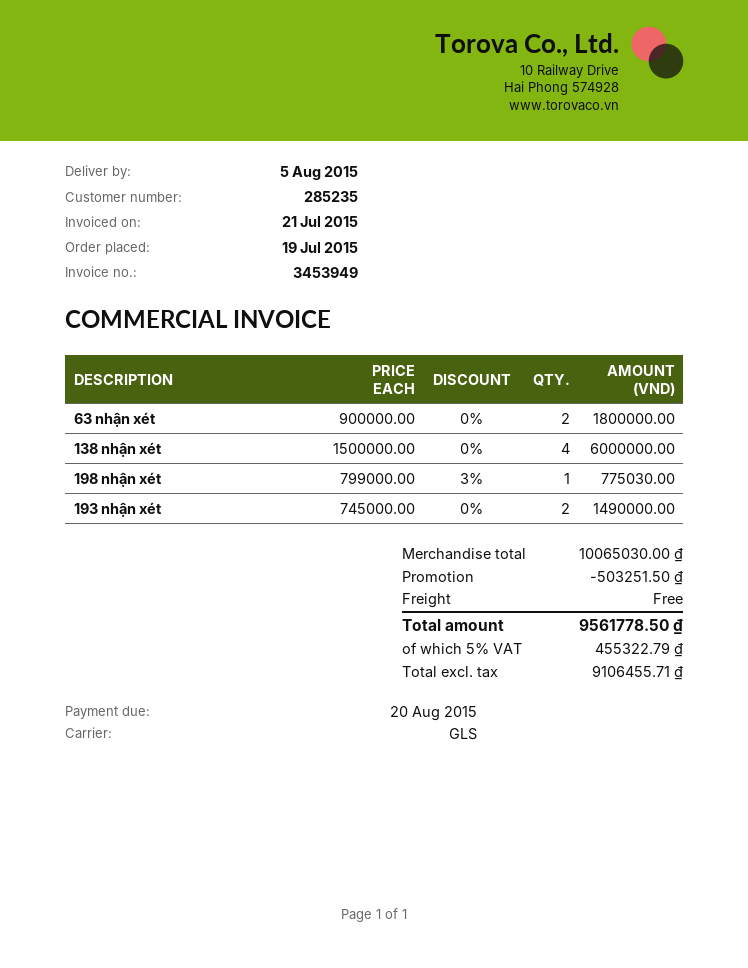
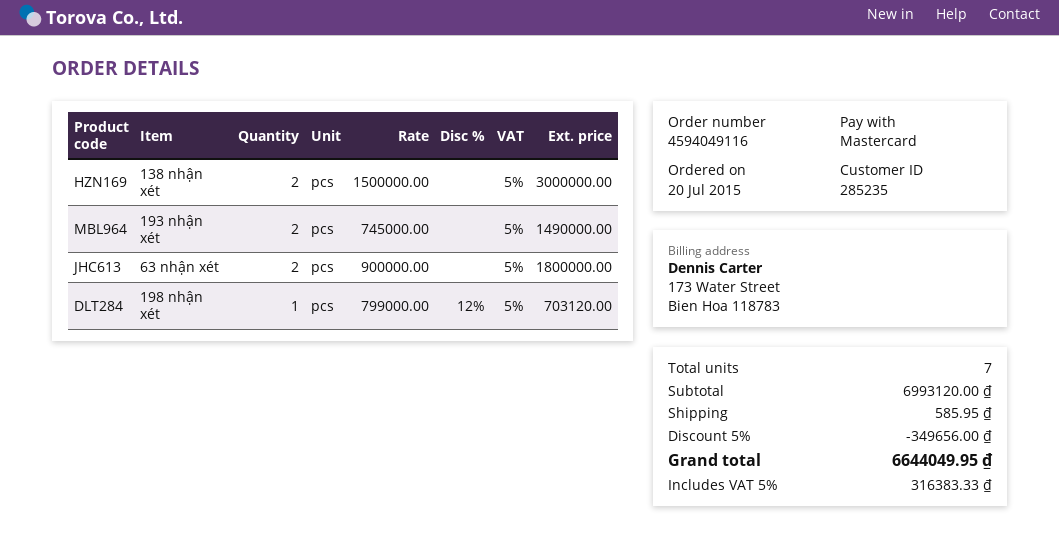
order date: 2015-07-19 -> 2015-07-20
138 nhận xét: 4 x 1500000.00 = 6000000.00 -> 2 x 1500000.00 = 3000000.00
198 nhận xét: 1 x 799000.00 - 3% = 775030.00 -> 1 x 799000.00 - 12% = 703120.00
subtotal: 10065030.00 -> 6993120.00
discount: 503251.50 -> 349656.00
shipping: 0.00 -> 585.95
tax: 5% = 455322.79 -> 5% = 316383.33
total: 9561778.50 -> 6644049.95

